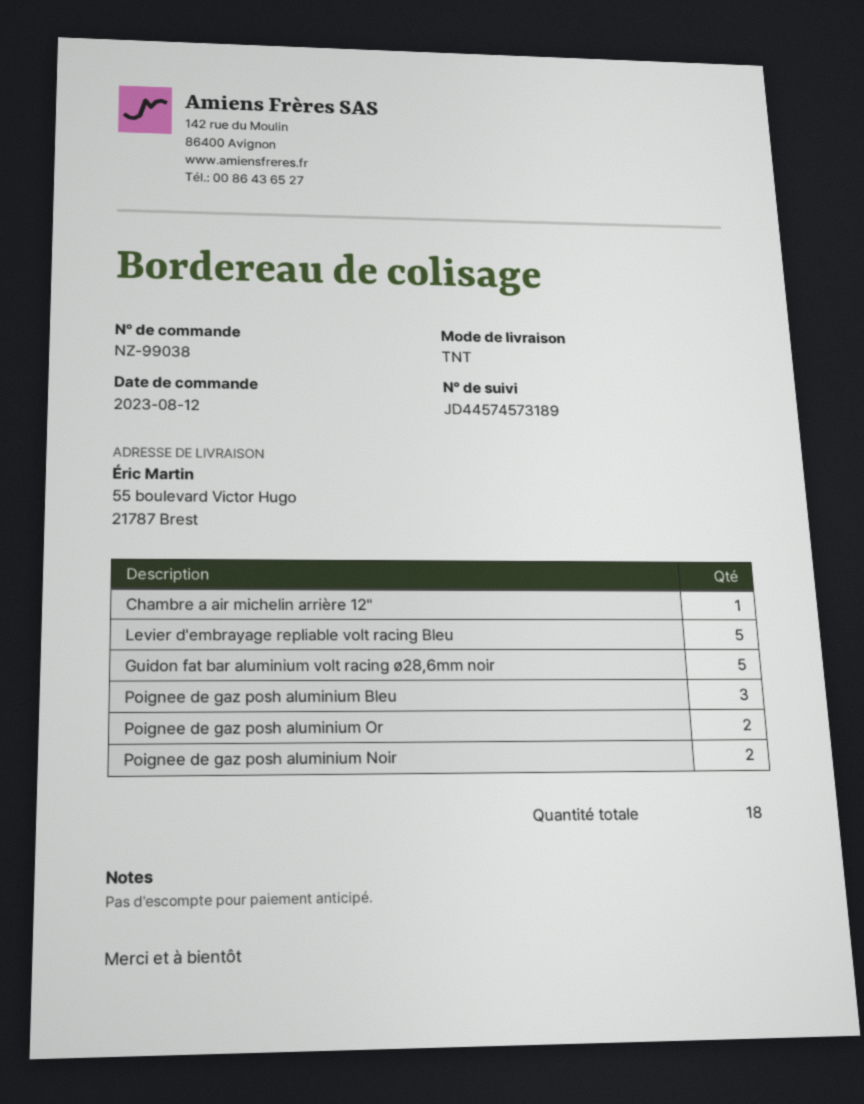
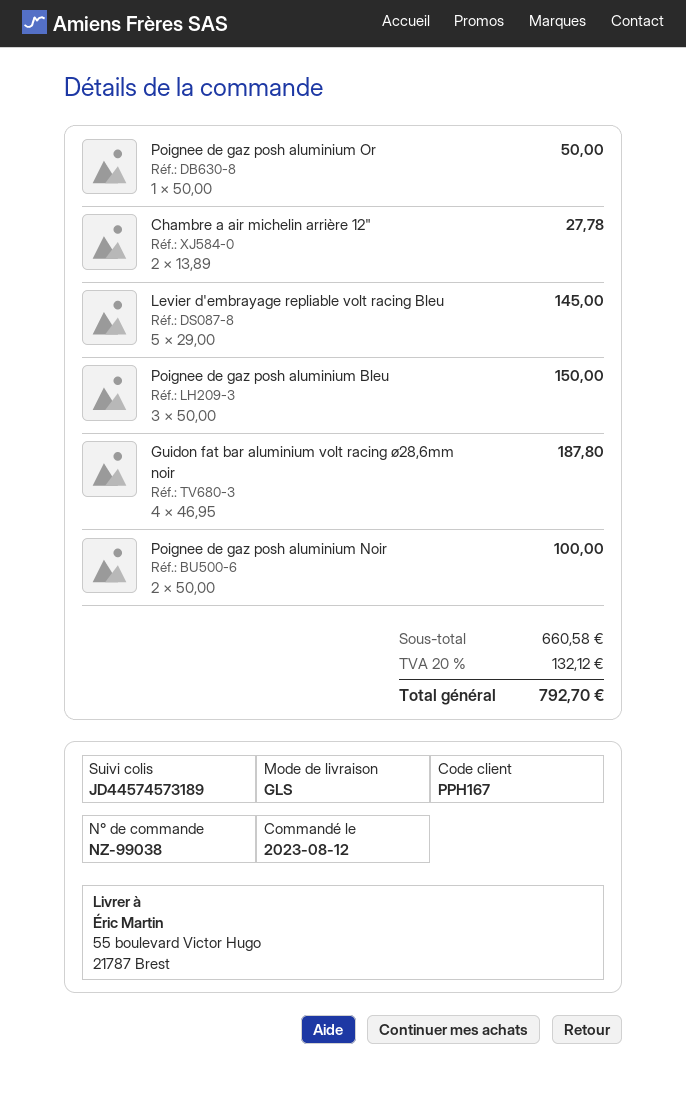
shipping method: TNT -> GLS
Chambre a air michelin arrière 12": 1 -> 2
Guidon fat bar aluminium volt racing ø28,6mm noir: 5 -> 4
Poignee de gaz posh aluminium Or: 2 -> 1

